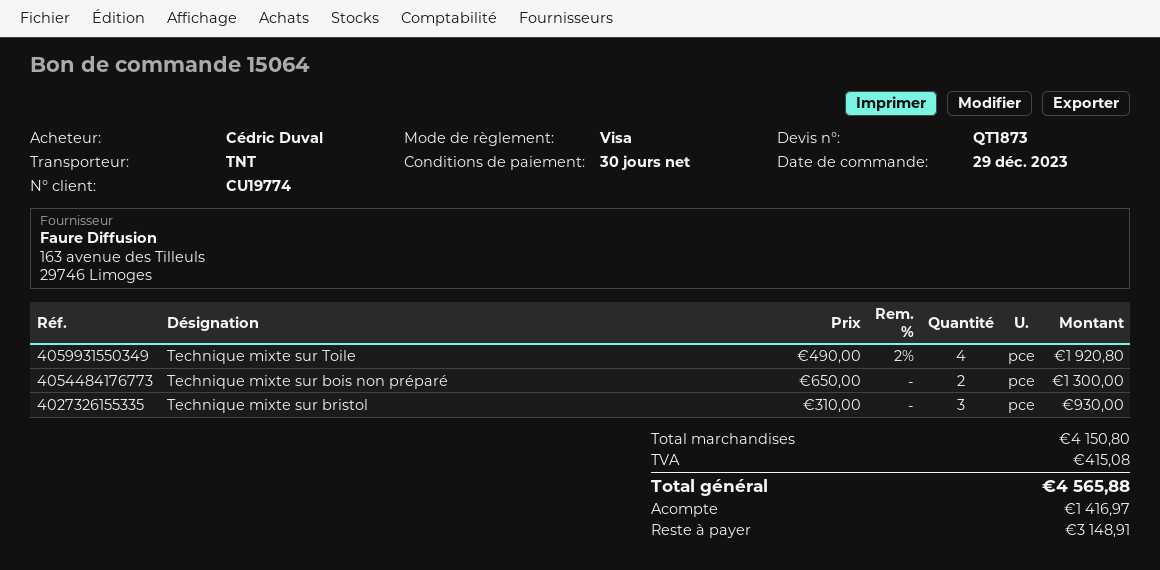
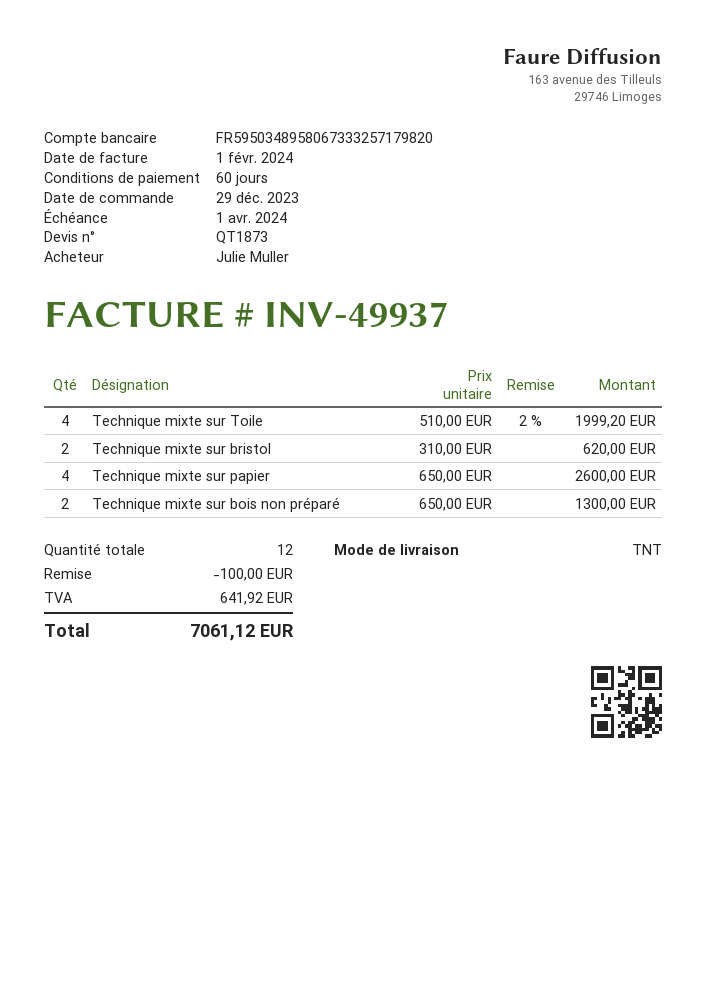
payment terms: 30 days -> 60 days
ordered by: Cédric Duval -> Julie Muller
Technique mixte sur Toile: 4 x 490.00 - 2% = 1920.80 -> 4 x 510.00 - 2% = 1999.20
Technique mixte sur bristol: 3 x 310.00 = 930.00 -> 2 x 310.00 = 620.00
Technique mixte sur papier: none -> 4 x 650.00 = 2600.00
discount: none -> 100.00
tax: 415.08 -> 641.92
total: 4565.88 -> 7061.12

